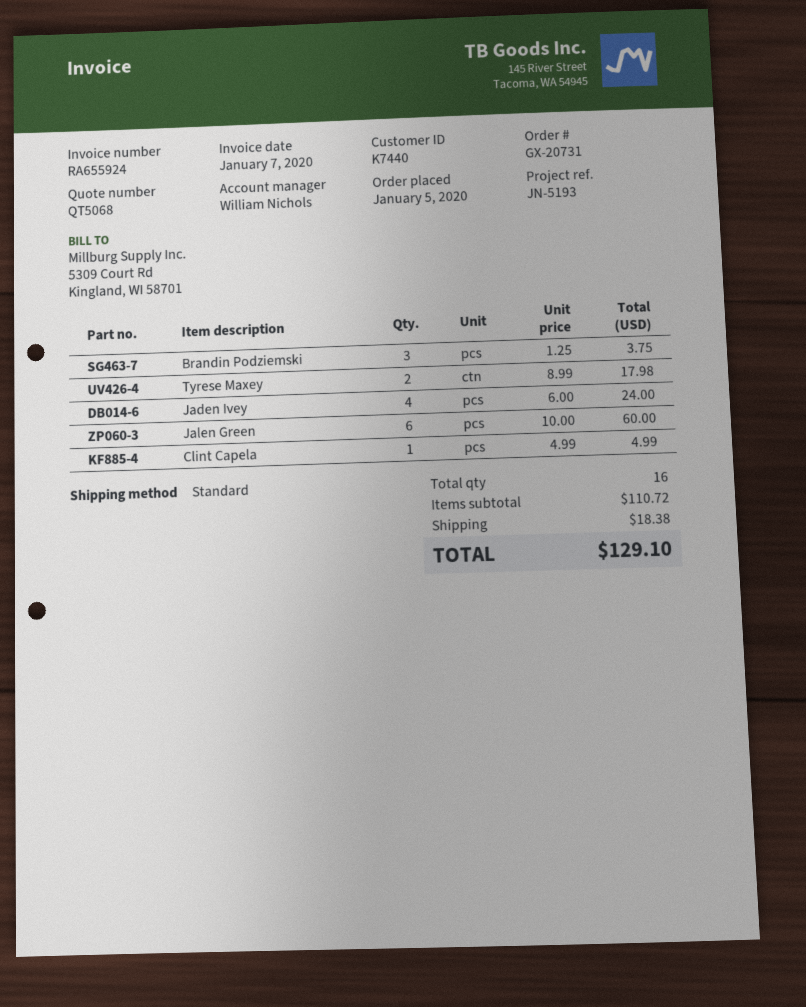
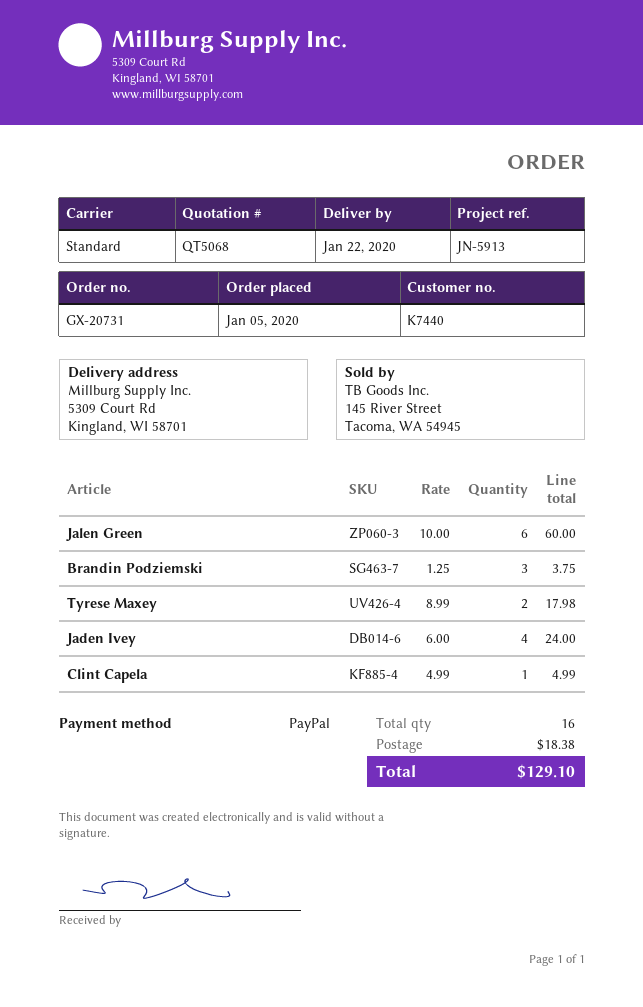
reference: JN-5193 -> JN-5913

